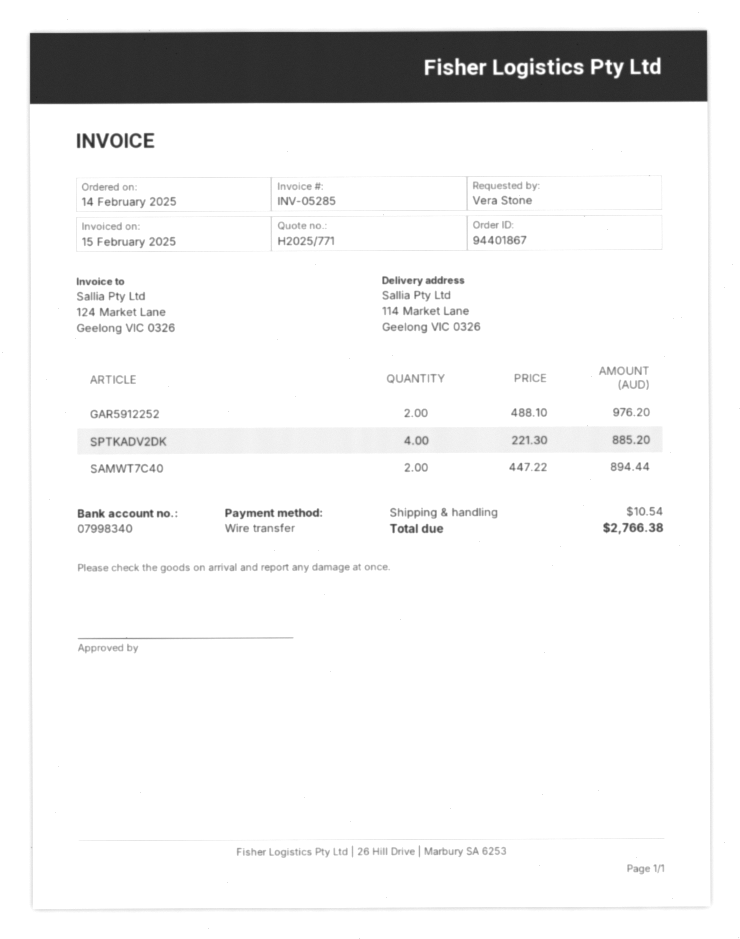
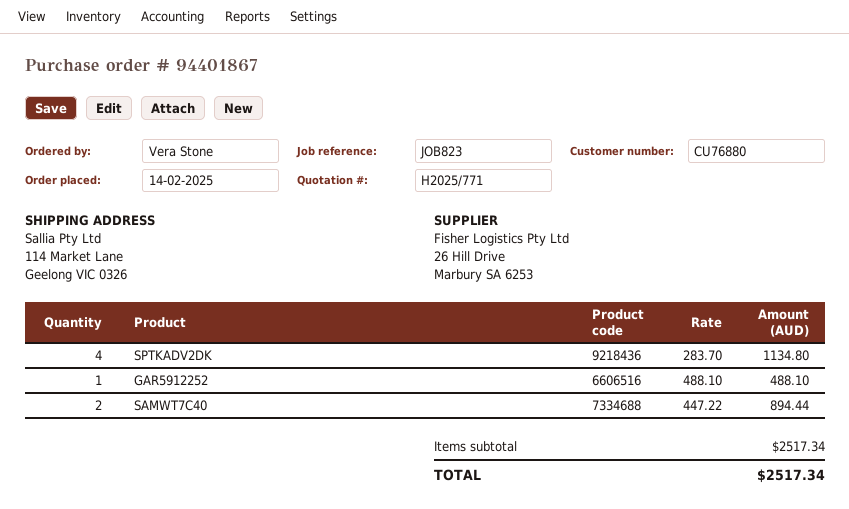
GAR5912252: 2 x 488.10 = 976.20 -> 1 x 488.10 = 488.10
SPTKADV2DK: 4 x 221.30 = 885.20 -> 4 x 283.70 = 1134.80
shipping: 10.54 -> none
total: 2766.38 -> 2517.34

